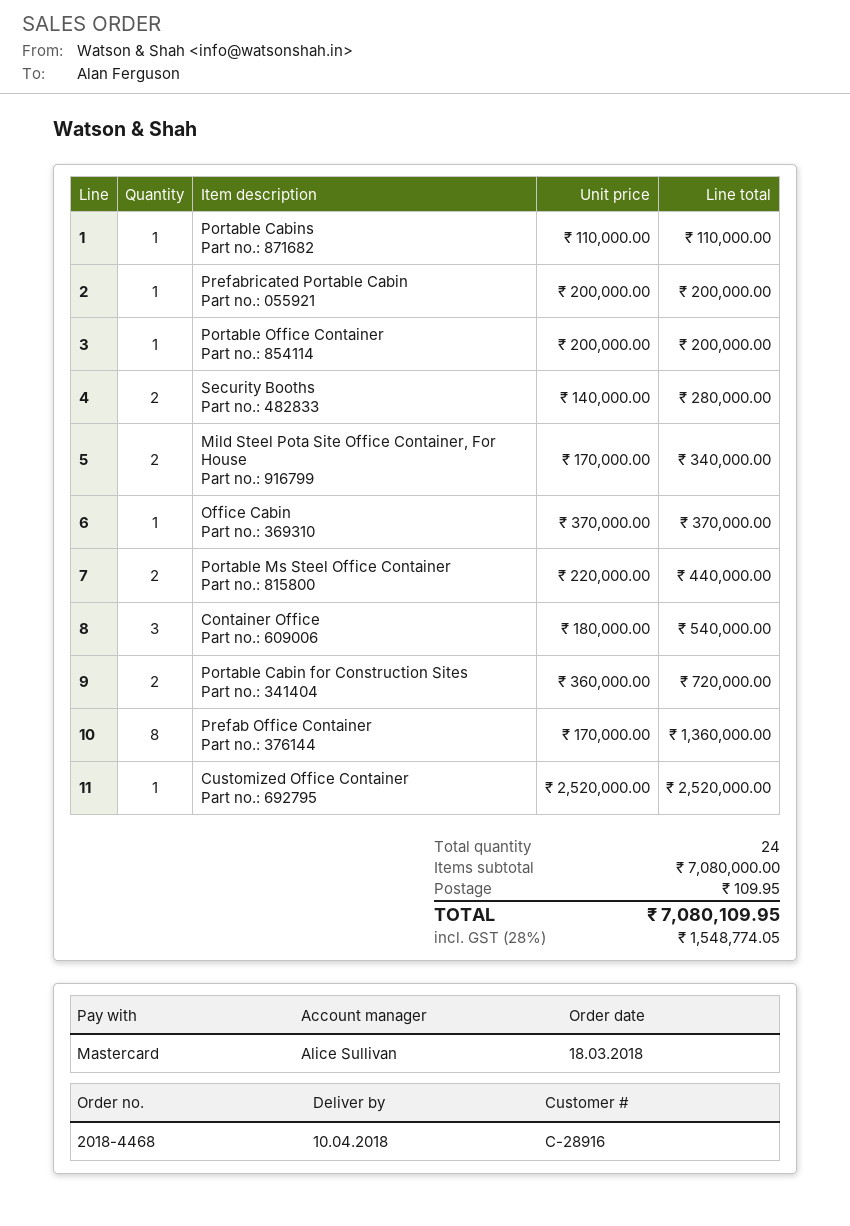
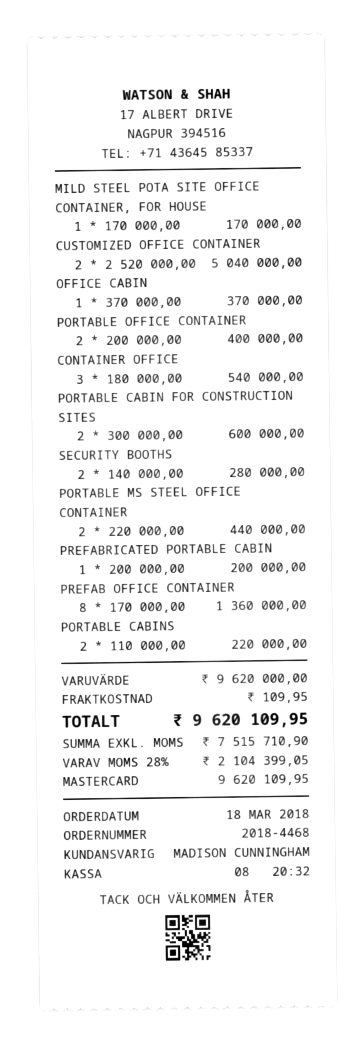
sales rep: Alice Sullivan -> MADISON CUNNINGHAM
Portable Cabins: 1 x 110000.00 = 110000.00 -> 2 x 110000.00 = 220000.00
Portable Office Container: 1 x 200000.00 = 200000.00 -> 2 x 200000.00 = 400000.00
Mild Steel Pota Site Office Container, For House: 2 x 170000.00 = 340000.00 -> 1 x 170000.00 = 170000.00
Portable Cabin for Construction Sites: 2 x 360000.00 = 720000.00 -> 2 x 300000.00 = 600000.00
Customized Office Container: 1 x 2520000.00 = 2520000.00 -> 2 x 2520000.00 = 5040000.00
subtotal: 7080000.00 -> 9620000.00
tax: 28% = 1548774.05 -> 28% = 2104399.05
total: 7080109.95 -> 9620109.95

